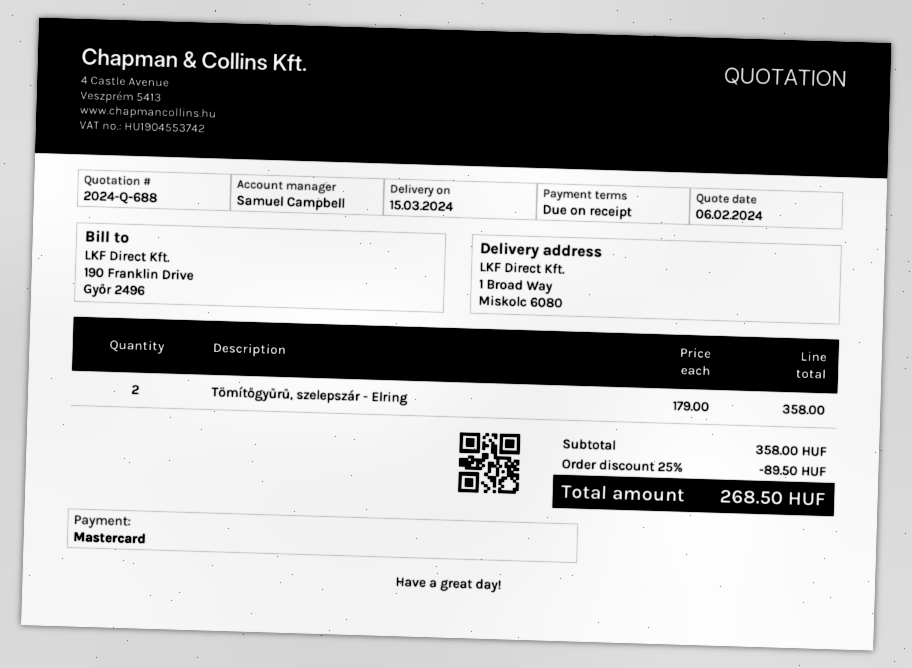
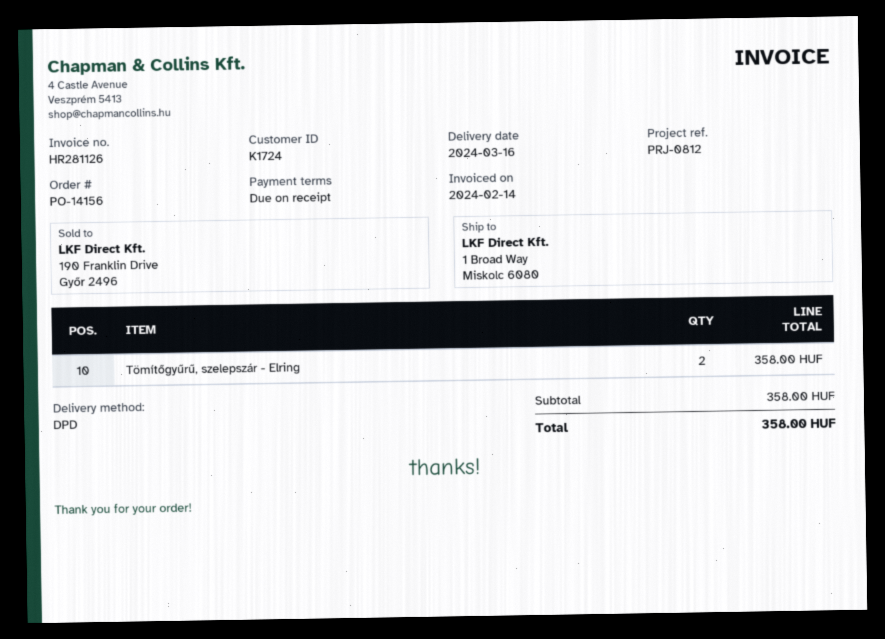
delivery date: 2024-03-15 -> 2024-03-16
discount: 25% = 89.50 -> none
total: 268.50 -> 358.00

